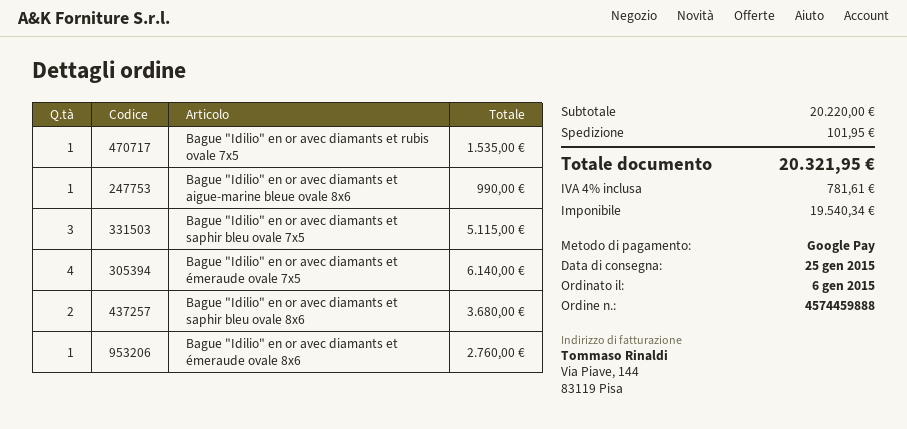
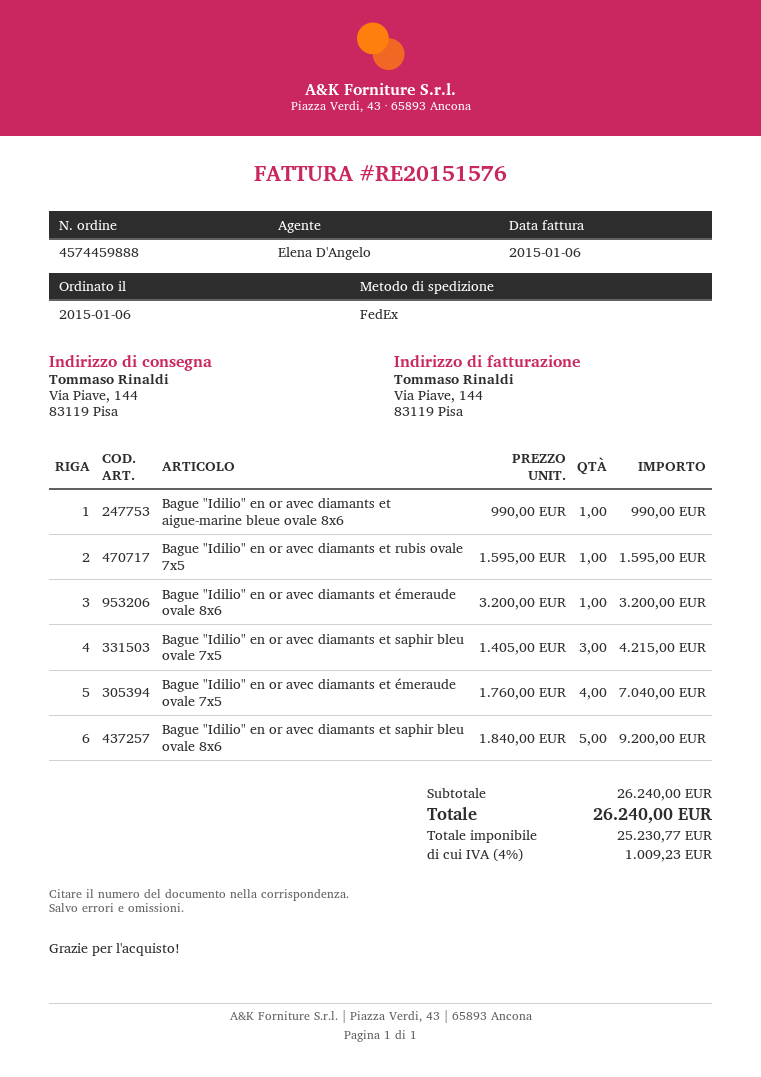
Bague "Idilio" en or avec diamants et rubis ovale 7x5: 1 for 1535.00 -> 1 for 1595.00
Bague "Idilio" en or avec diamants et saphir bleu ovale 7x5: 3 for 5115.00 -> 3 for 4215.00
Bague "Idilio" en or avec diamants et émeraude ovale 7x5: 4 for 6140.00 -> 4 for 7040.00
Bague "Idilio" en or avec diamants et saphir bleu ovale 8x6: 2 for 3680.00 -> 5 for 9200.00
Bague "Idilio" en or avec diamants et émeraude ovale 8x6: 1 for 2760.00 -> 1 for 3200.00
subtotal: 20220.00 -> 26240.00
shipping: 101.95 -> none
net: 19540.34 -> 25230.77
tax: 4% = 781.61 -> 4% = 1009.23
total: 20321.95 -> 26240.00

